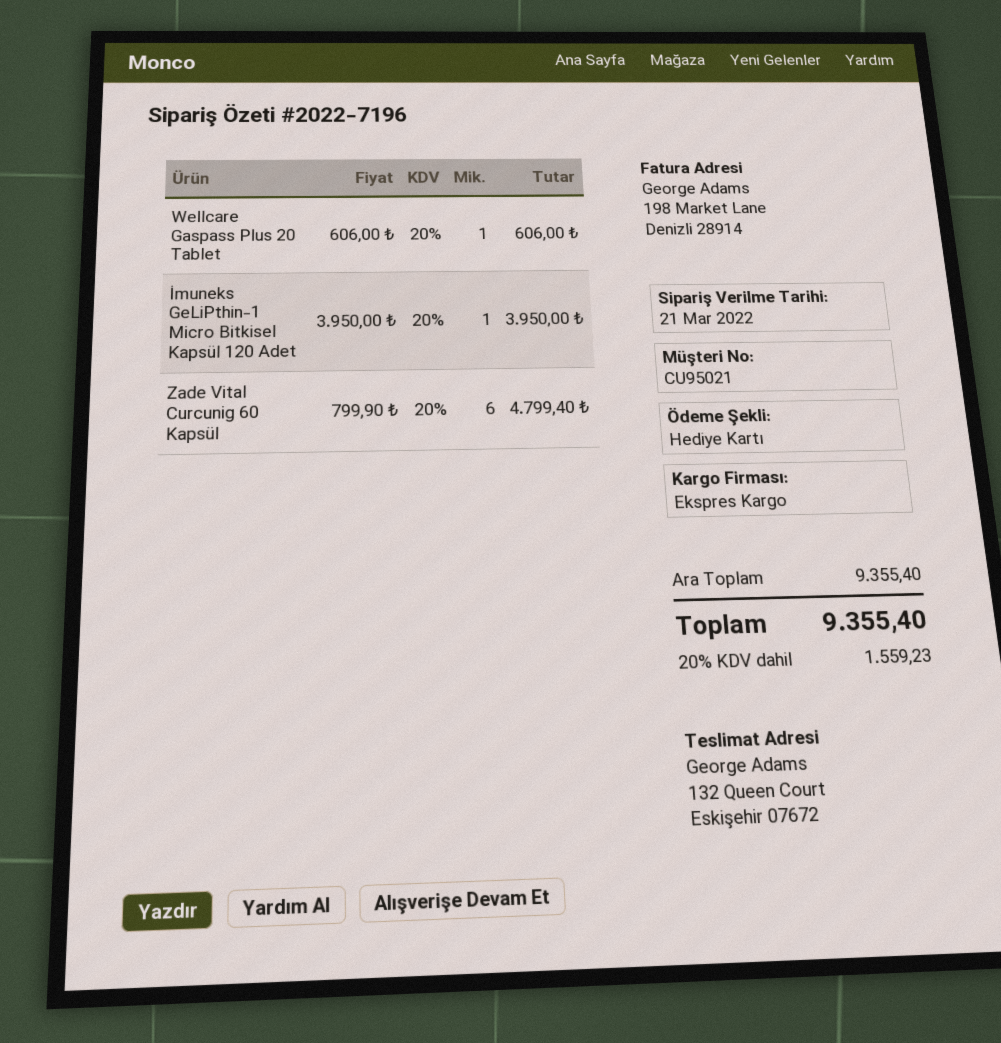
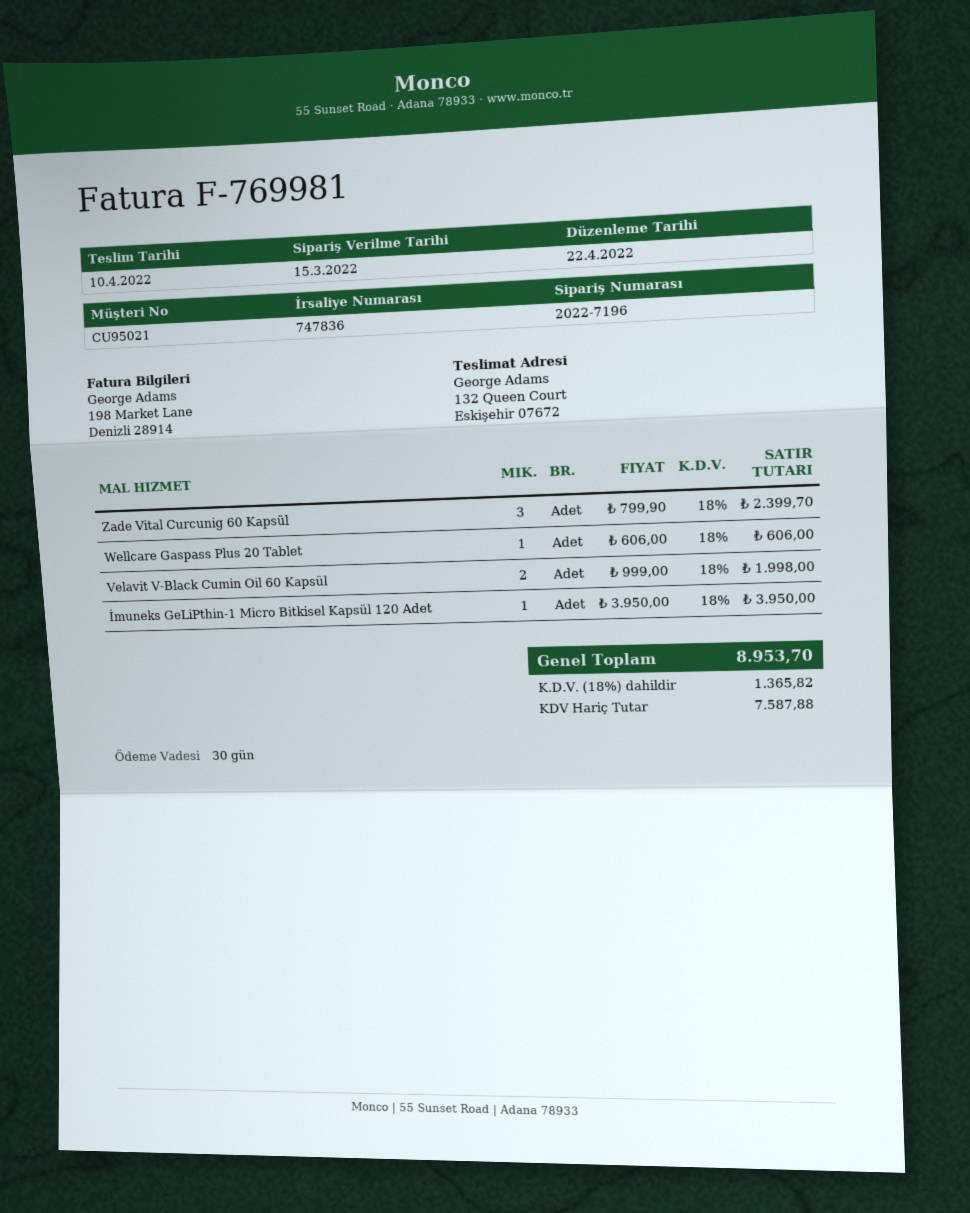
order date: 2022-03-21 -> 2022-03-15
Zade Vital Curcunig 60 Kapsül: 6 x 799.90 = 4799.40 -> 3 x 799.90 = 2399.70
Velavit V-Black Cumin Oil 60 Kapsül: none -> 2 x 999.00 = 1998.00
tax: 20% = 1559.23 -> 18% = 1365.82
total: 9355.40 -> 8953.70

